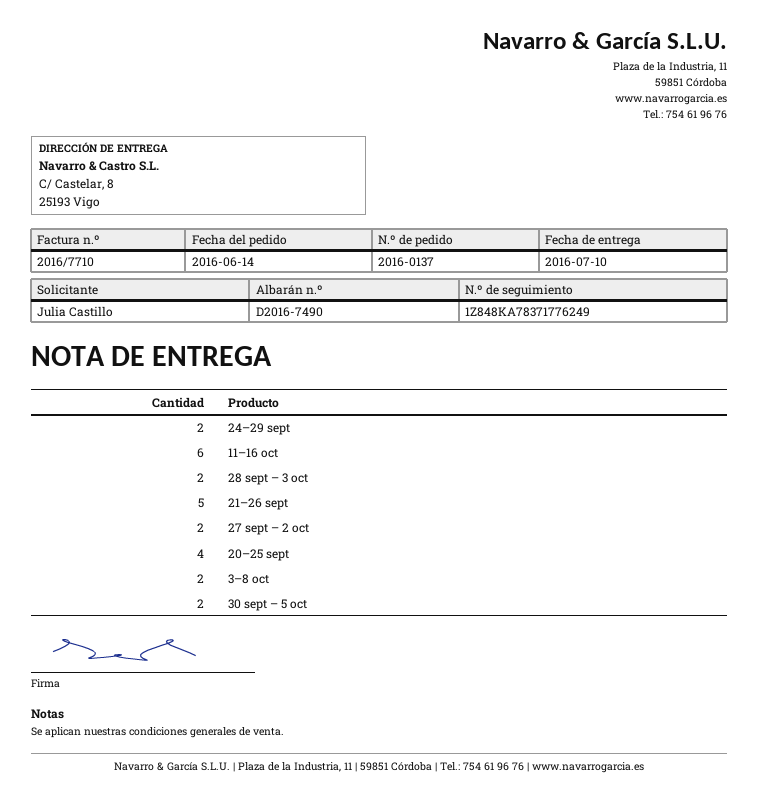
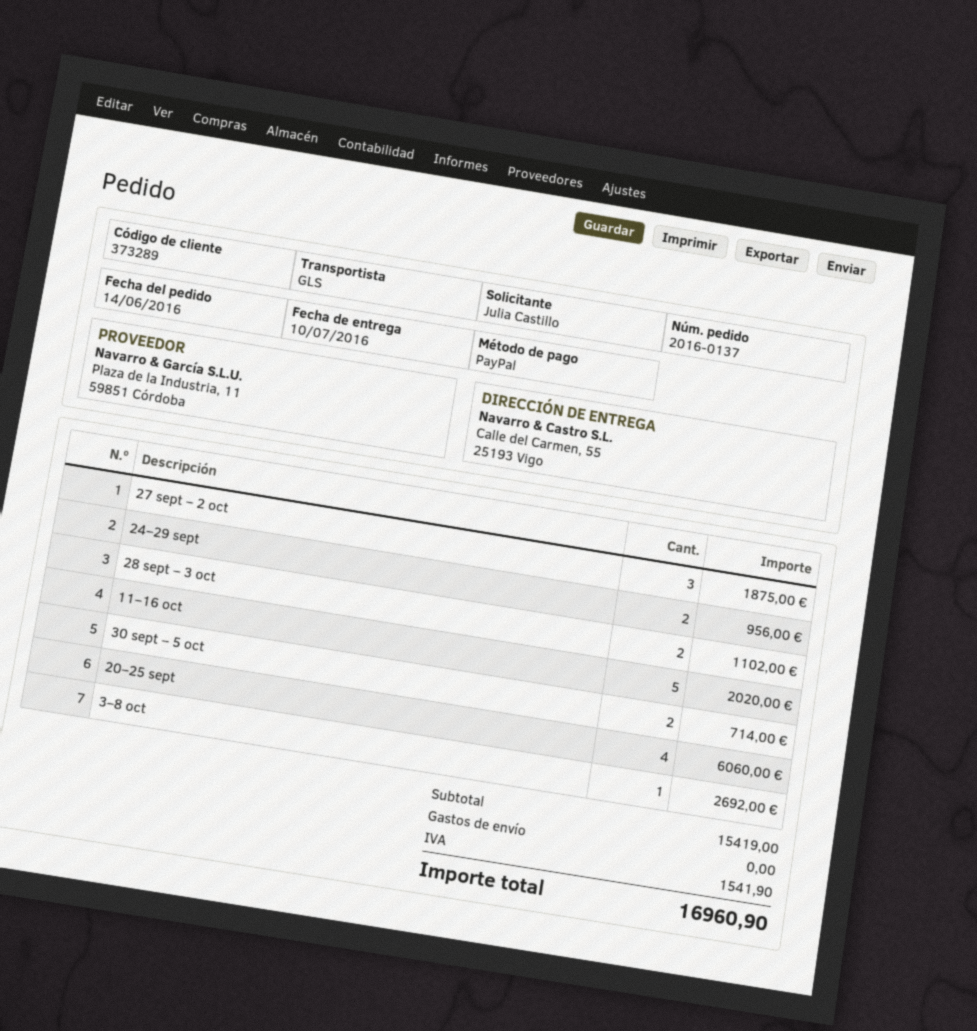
ship to: C/ Castelar, 8, 25193 Vigo -> Calle del Carmen, 55, 25193 Vigo
11–16 oct: 6 -> 5
21–26 sept: 5 -> none
27 sept – 2 oct: 2 -> 3
3–8 oct: 2 -> 1

